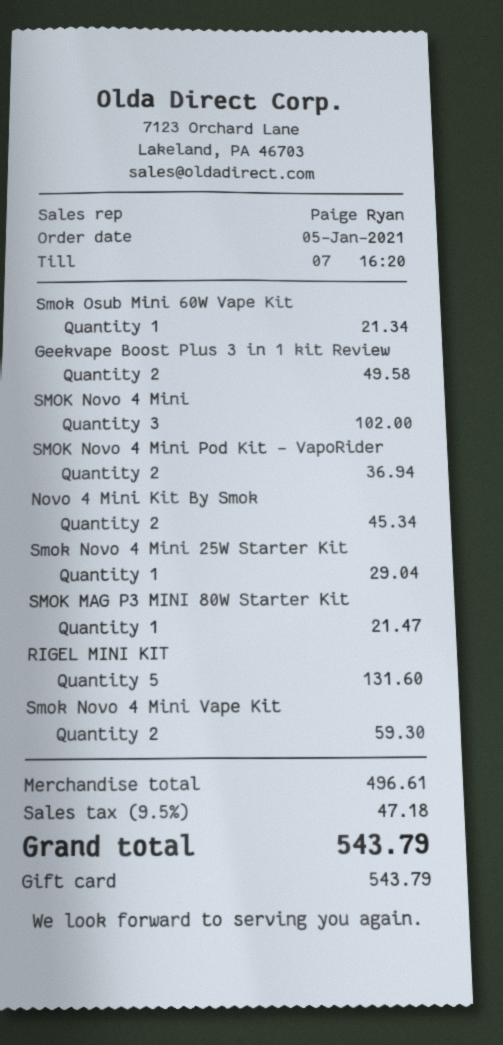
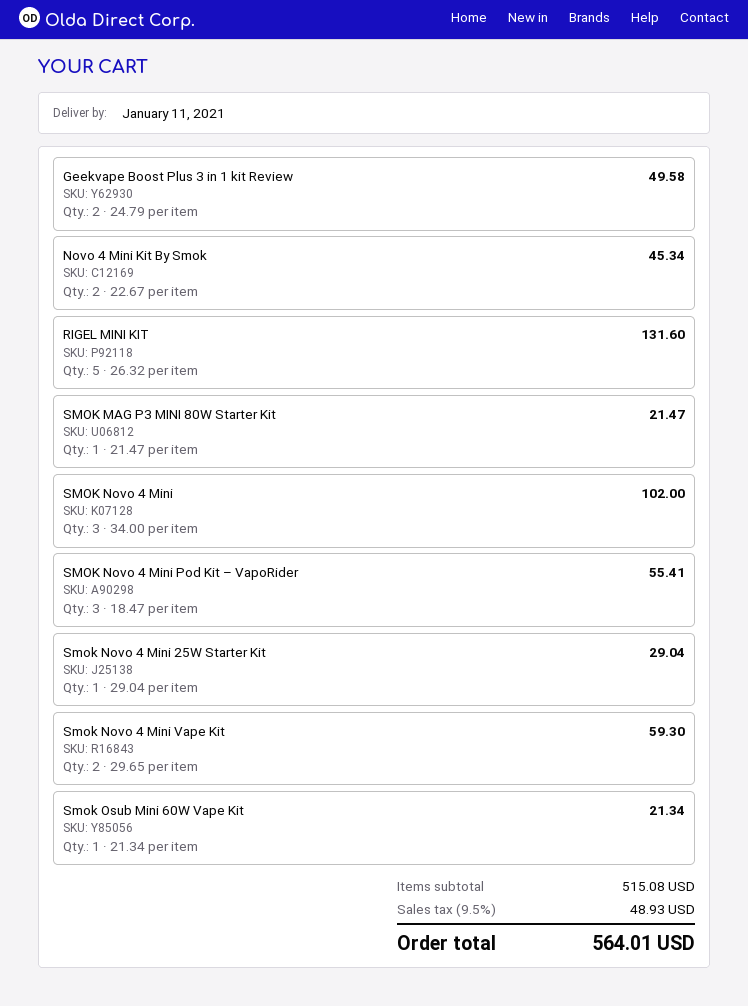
SMOK Novo 4 Mini Pod Kit – VapoRider: 2 for 36.94 -> 3 for 55.41
subtotal: 496.61 -> 515.08
tax: 9.5% = 47.18 -> 9.5% = 48.93
total: 543.79 -> 564.01

